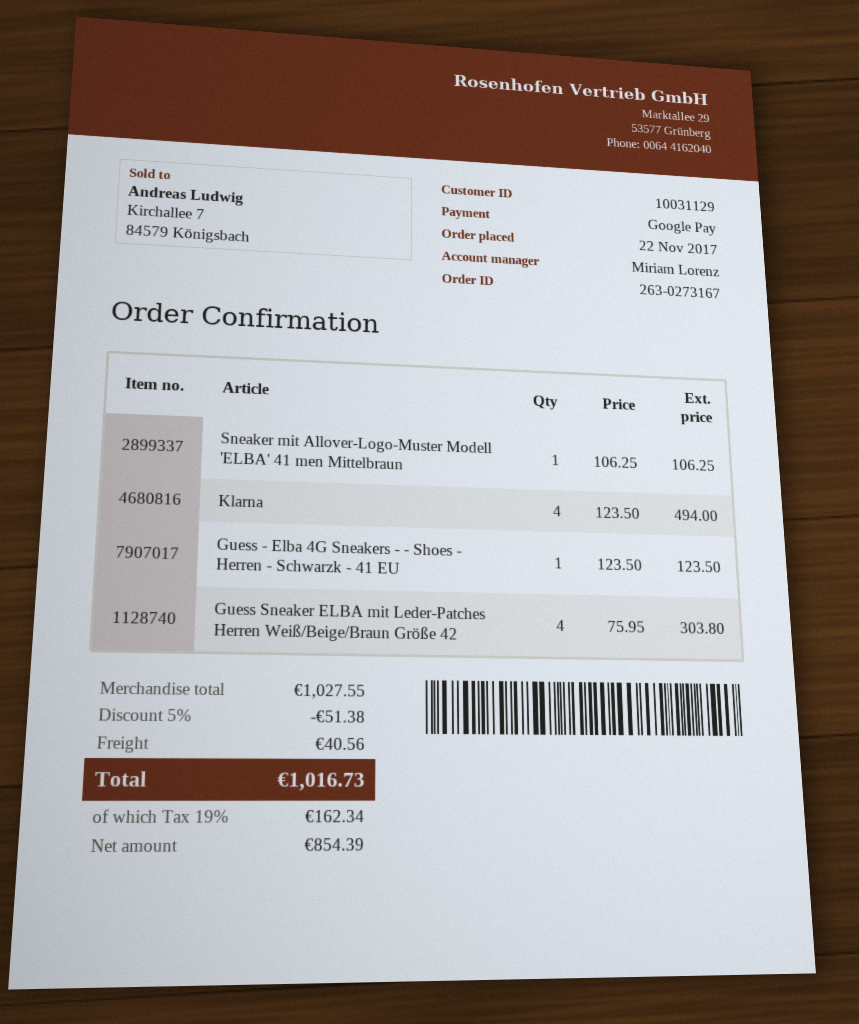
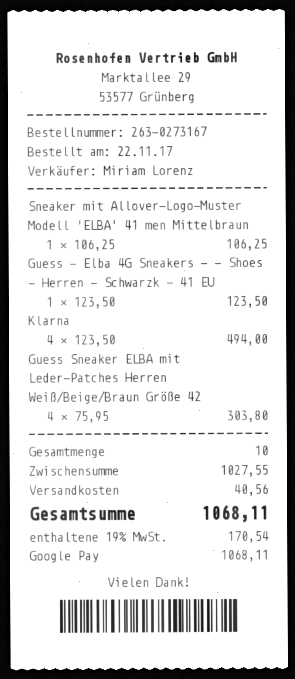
discount: 5% = 51.38 -> none
tax: 19% = 162.34 -> 19% = 170.54
total: 1016.73 -> 1068.11

